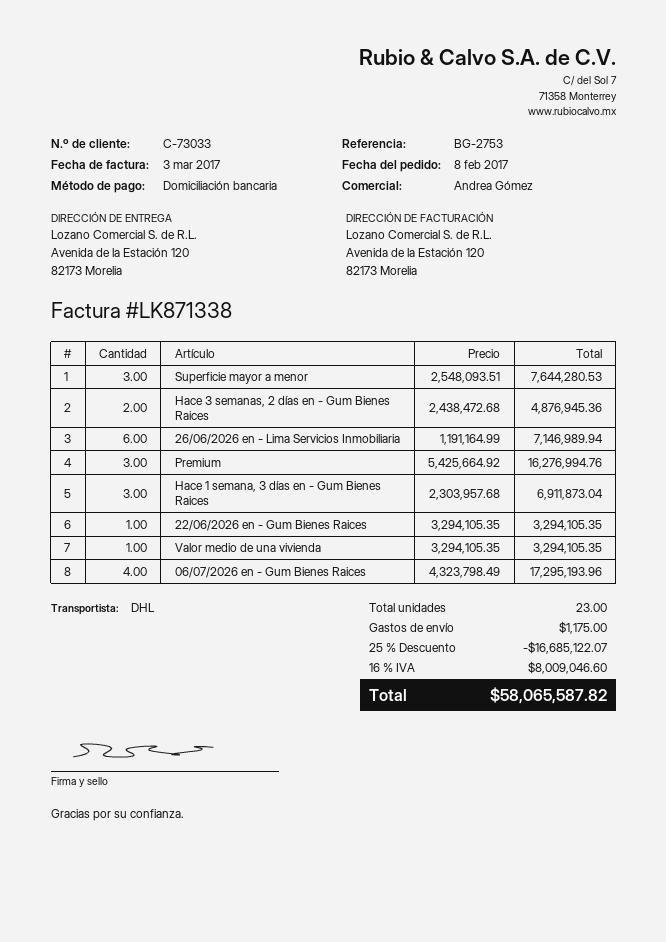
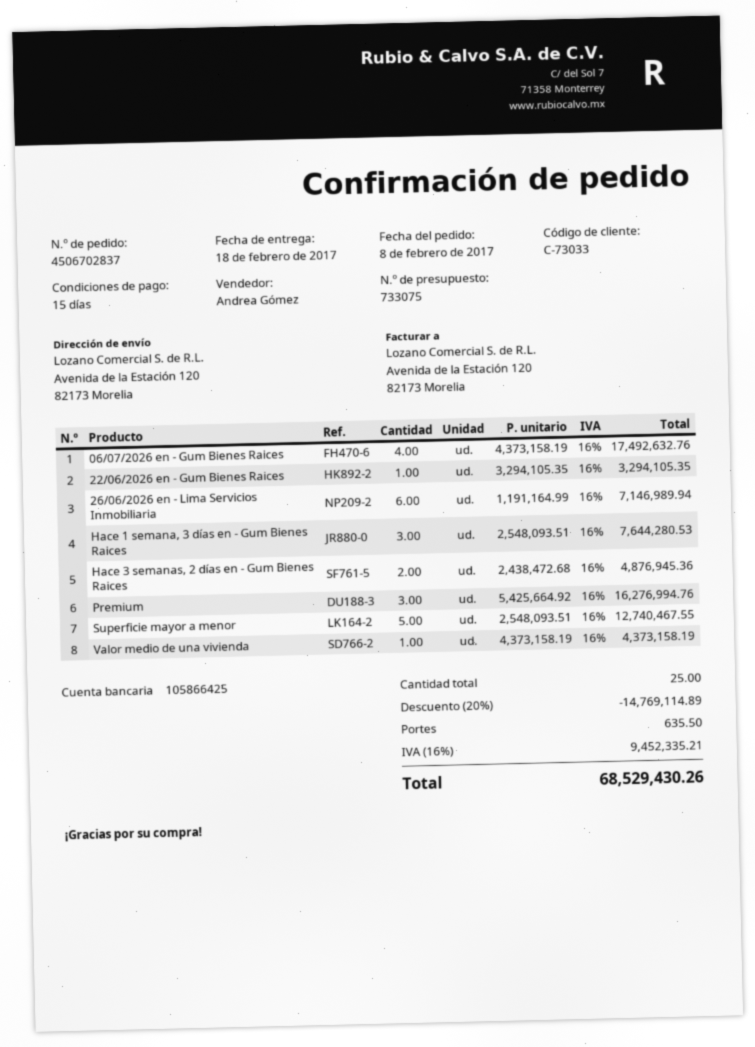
Superficie mayor a menor: 3 x 2548093.51 = 7644280.53 -> 5 x 2548093.51 = 12740467.55
Hace 1 semana, 3 días en - Gum Bienes Raices: 3 x 2303957.68 = 6911873.04 -> 3 x 2548093.51 = 7644280.53
Valor medio de una vivienda: 1 x 3294105.35 = 3294105.35 -> 1 x 4373158.19 = 4373158.19
06/07/2026 en - Gum Bienes Raices: 4 x 4323798.49 = 17295193.96 -> 4 x 4373158.19 = 17492632.76
total quantity: 23 -> 25
discount: 25% = 16685122.07 -> 20% = 14769114.89
shipping: 1175.00 -> 635.50
tax: 16% = 8009046.60 -> 16% = 9452335.21
total: 58065587.82 -> 68529430.26

